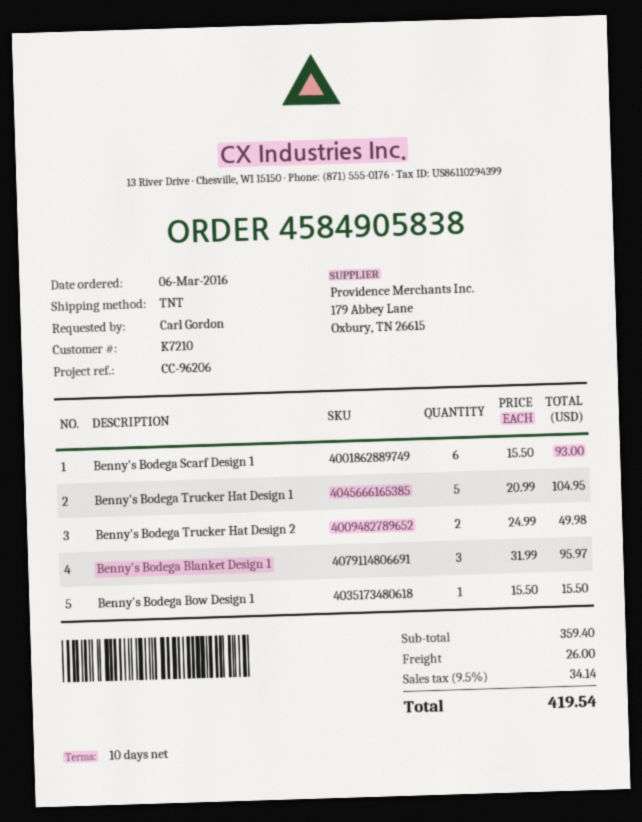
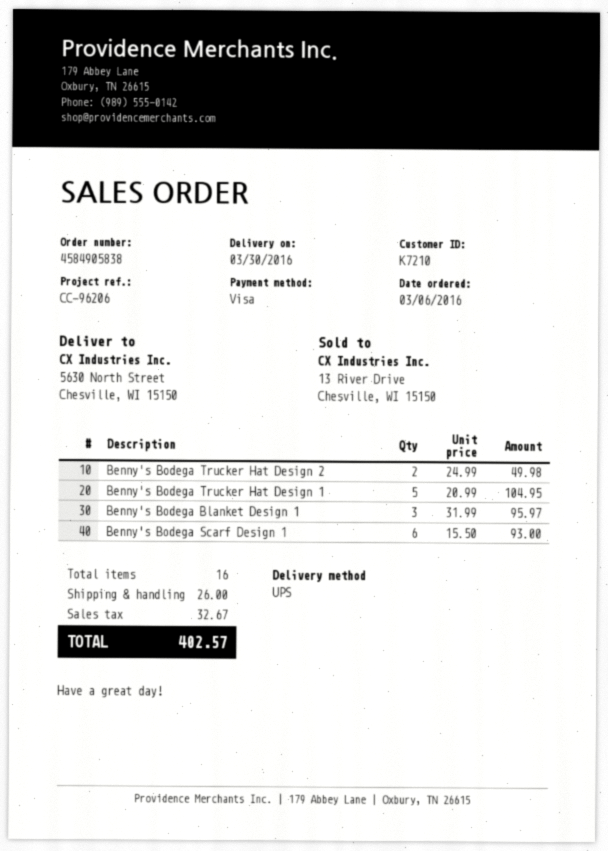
shipping method: TNT -> UPS
Benny's Bodega Bow Design 1: 1 x 15.50 = 15.50 -> none
tax: 34.14 -> 32.67
total: 419.54 -> 402.57

